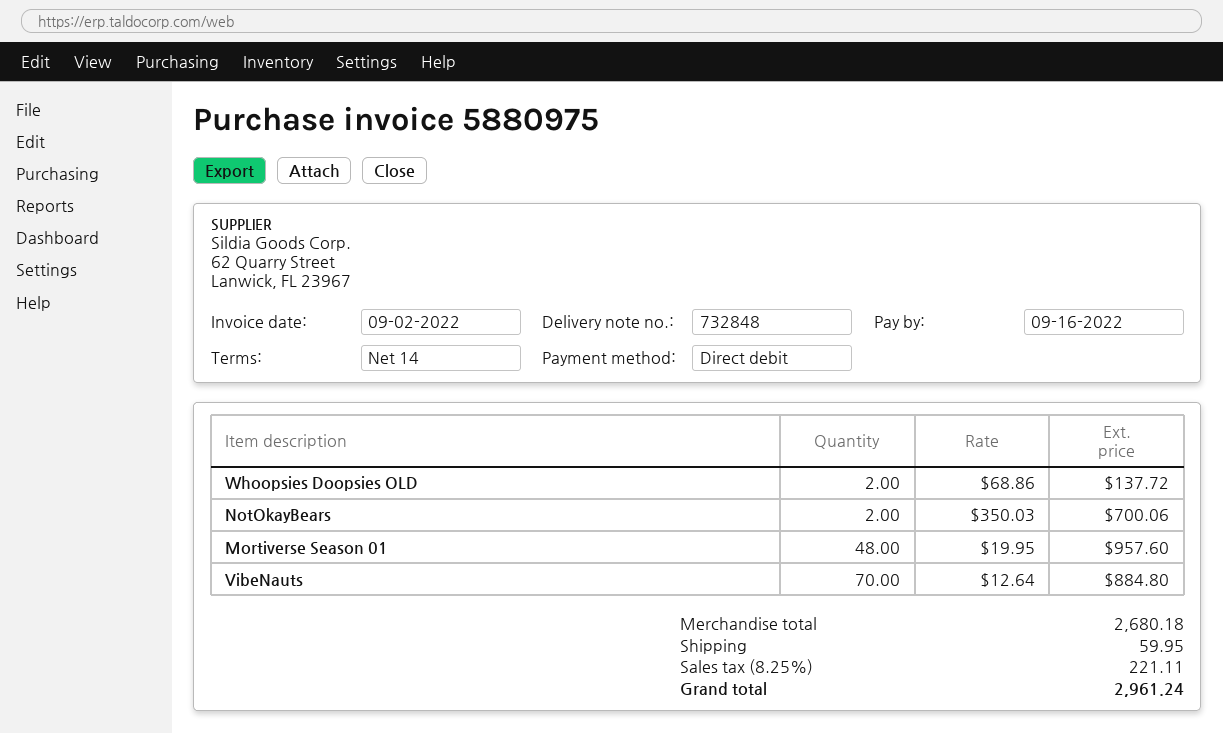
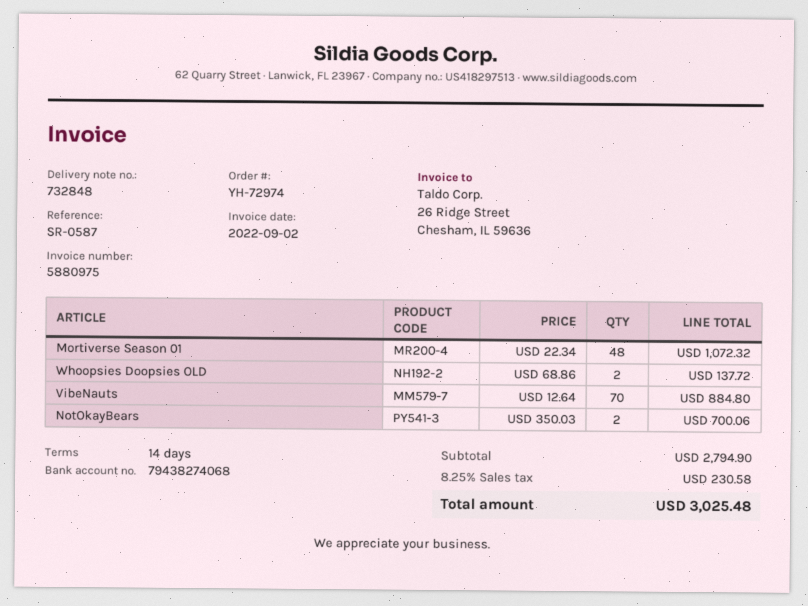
Mortiverse Season 01: 48 x 19.95 = 957.60 -> 48 x 22.34 = 1072.32
subtotal: 2680.18 -> 2794.90
shipping: 59.95 -> none
tax: 8.25% = 221.11 -> 8.25% = 230.58
total: 2961.24 -> 3025.48

